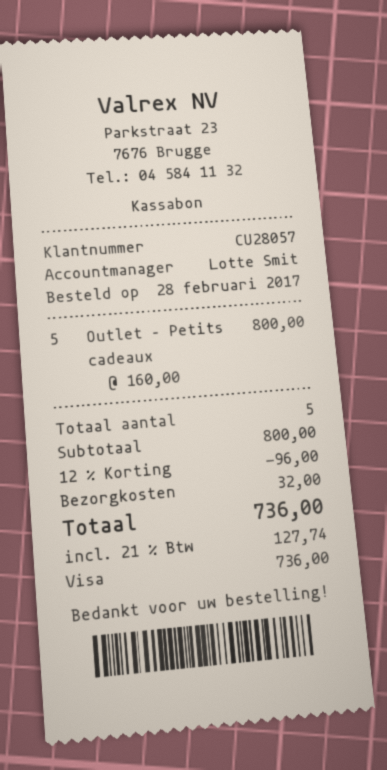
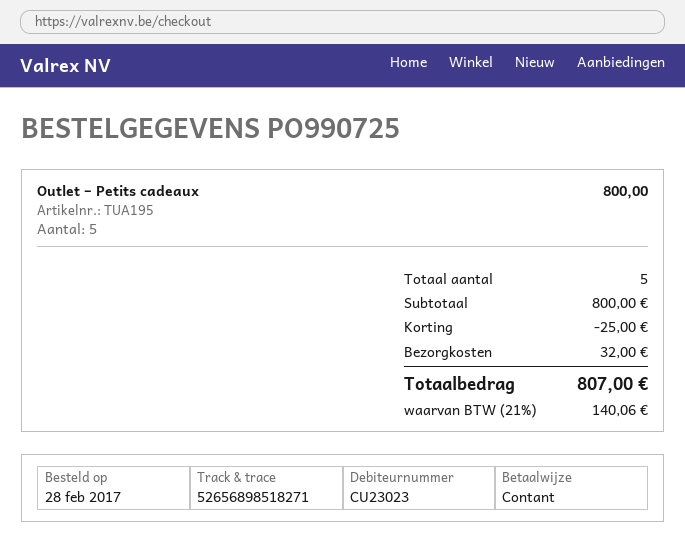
customer number: CU28057 -> CU23023
payment method: Visa -> cash
discount: 96.00 -> 25.00
tax: 21% = 127.74 -> 21% = 140.06
total: 736.00 -> 807.00

